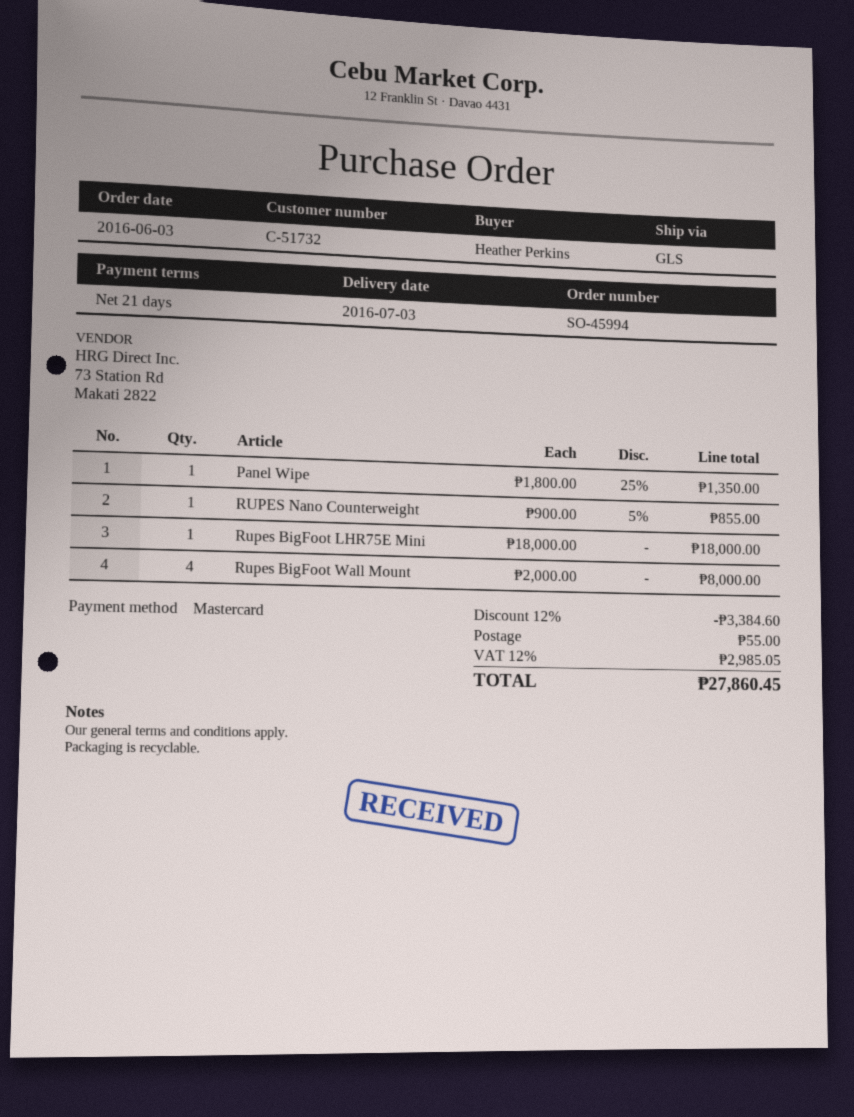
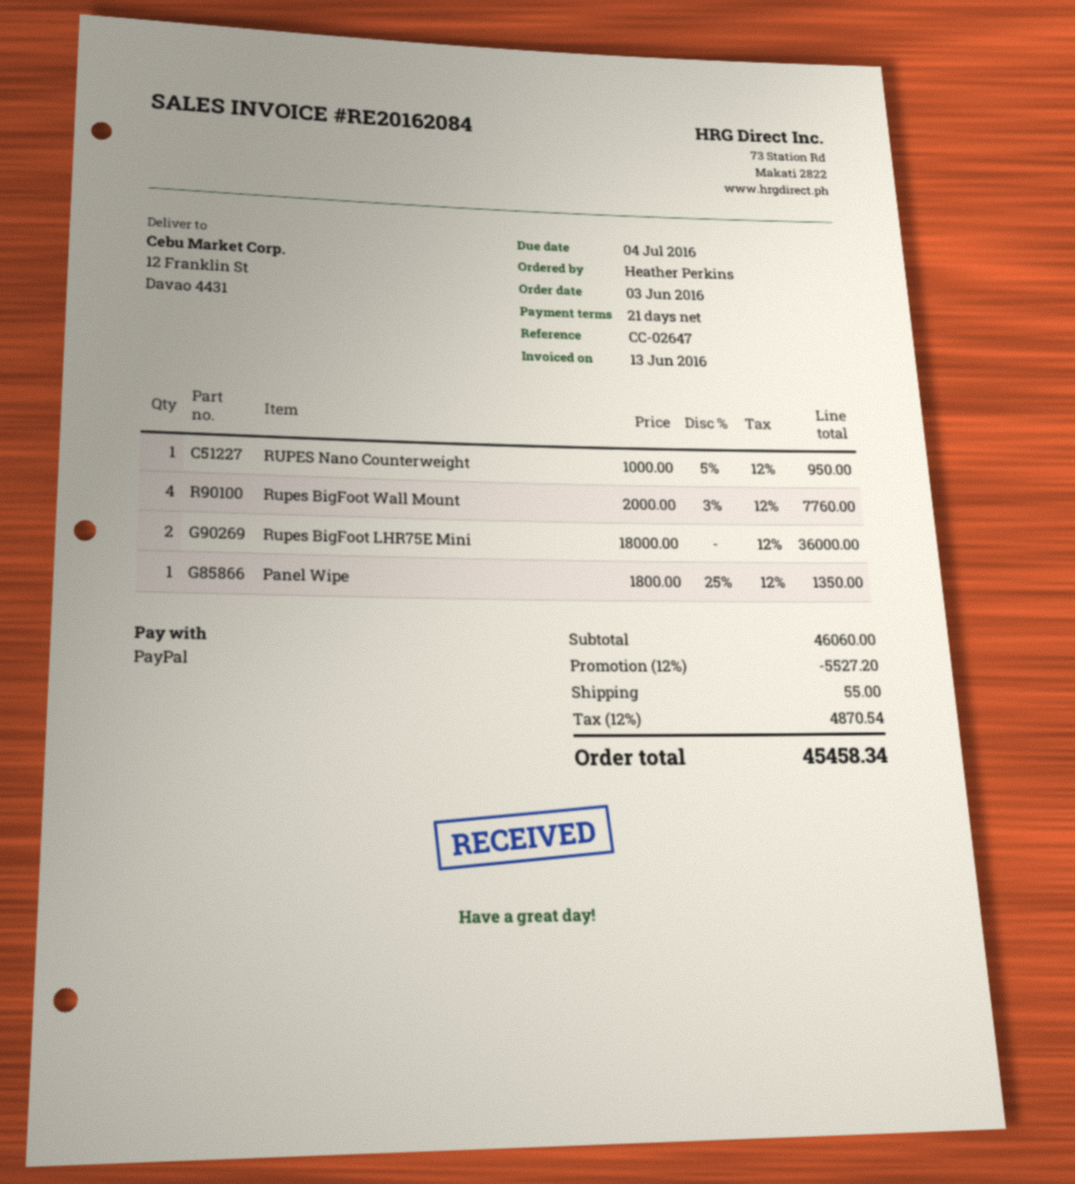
payment method: Mastercard -> PayPal
RUPES Nano Counterweight: 1 x 900.00 - 5% = 855.00 -> 1 x 1000.00 - 5% = 950.00
Rupes BigFoot LHR75E Mini: 1 x 18000.00 = 18000.00 -> 2 x 18000.00 = 36000.00
Rupes BigFoot Wall Mount: 4 x 2000.00 = 8000.00 -> 4 x 2000.00 - 3% = 7760.00
discount: 12% = 3384.60 -> 12% = 5527.20
tax: 12% = 2985.05 -> 12% = 4870.54
total: 27860.45 -> 45458.34

